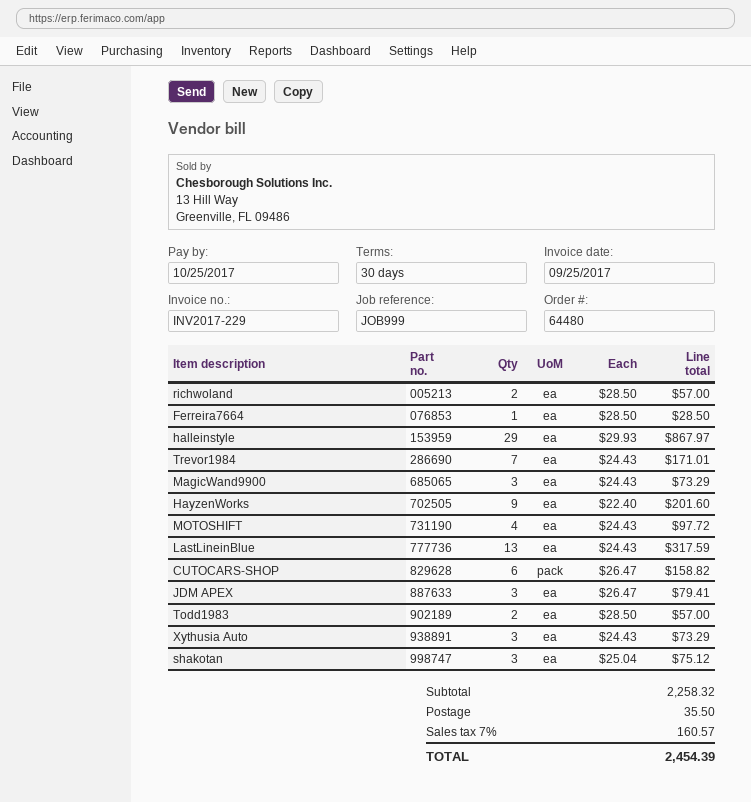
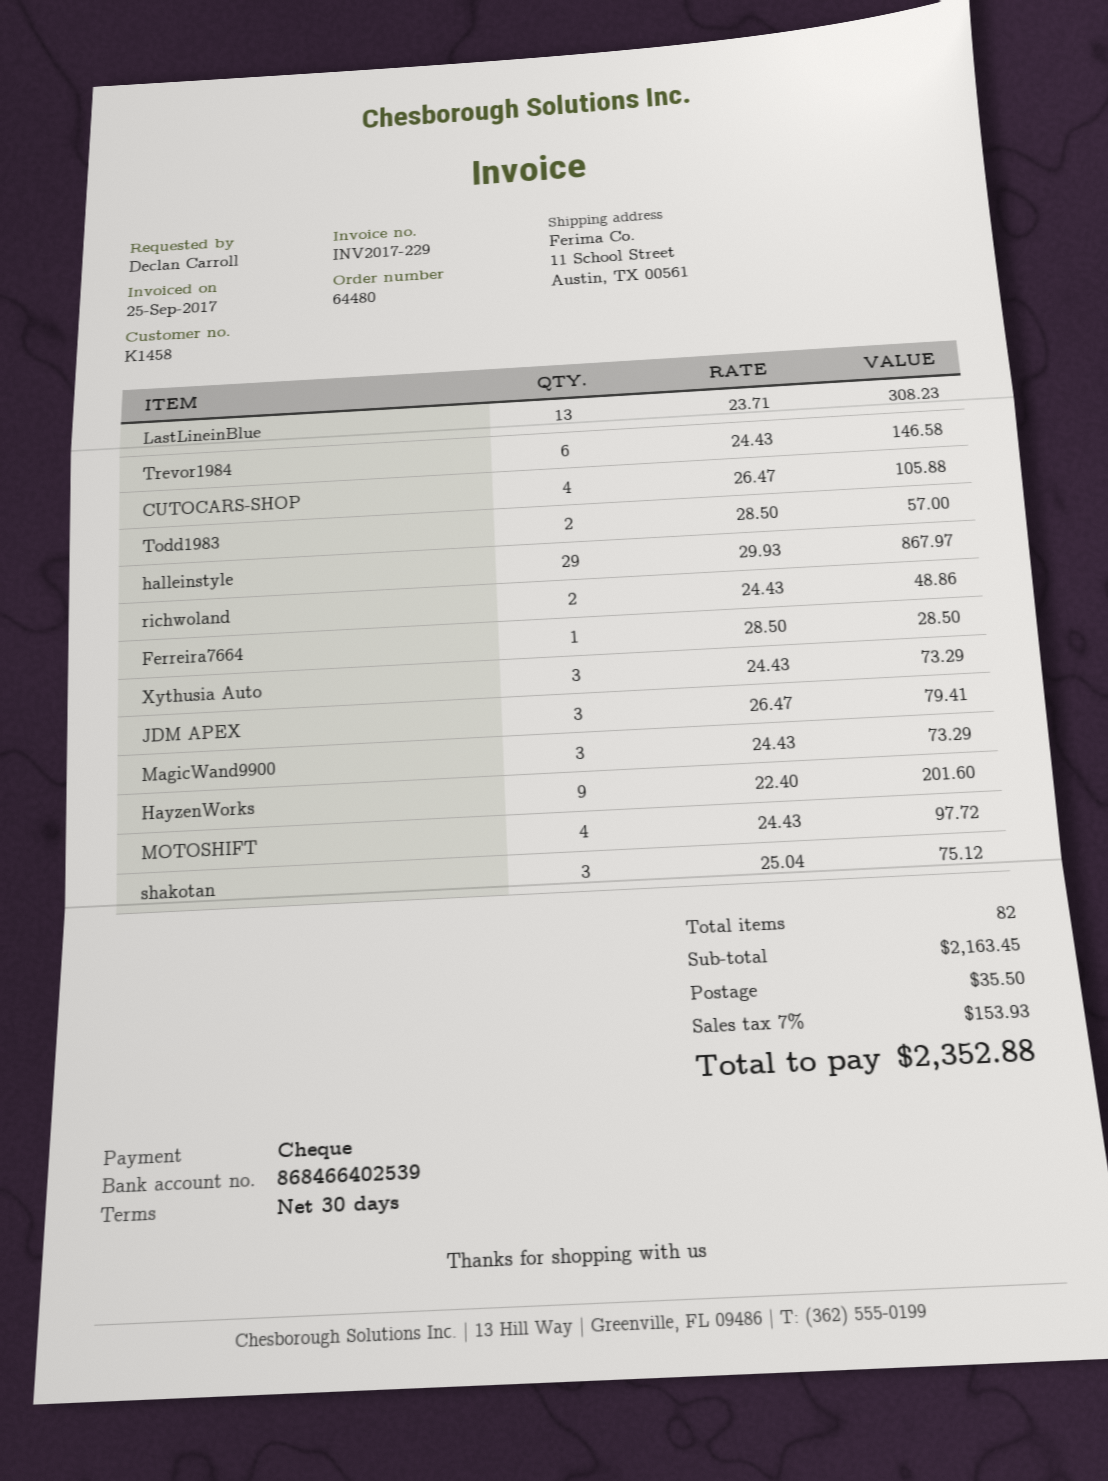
richwoland: 2 x 28.50 = 57.00 -> 2 x 24.43 = 48.86
Trevor1984: 7 x 24.43 = 171.01 -> 6 x 24.43 = 146.58
LastLineinBlue: 13 x 24.43 = 317.59 -> 13 x 23.71 = 308.23
CUTOCARS-SHOP: 6 x 26.47 = 158.82 -> 4 x 26.47 = 105.88
subtotal: 2258.32 -> 2163.45
tax: 7% = 160.57 -> 7% = 153.93
total: 2454.39 -> 2352.88

